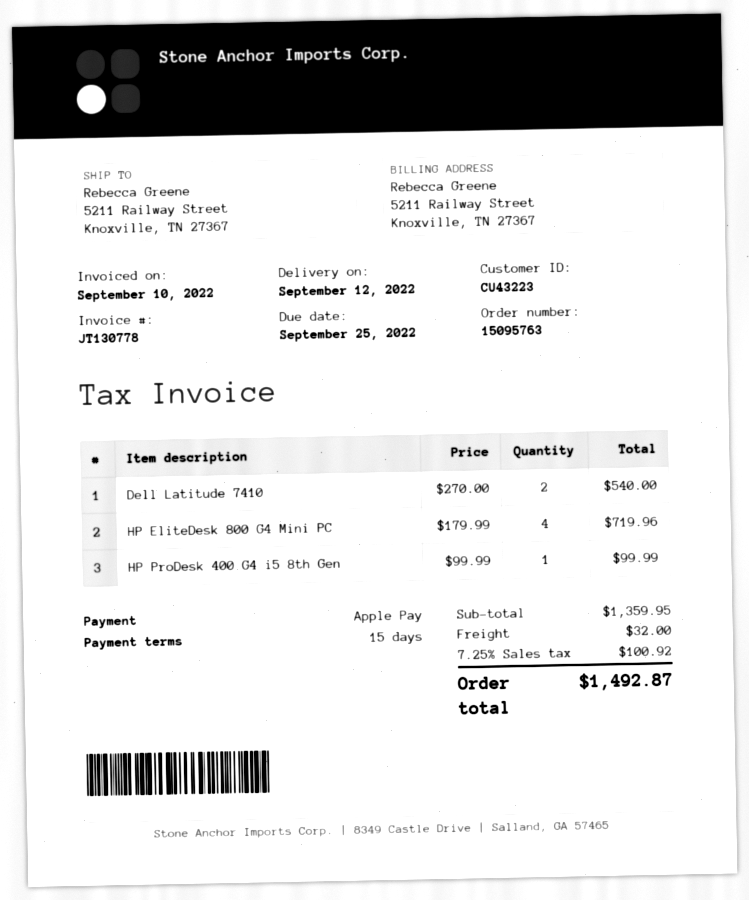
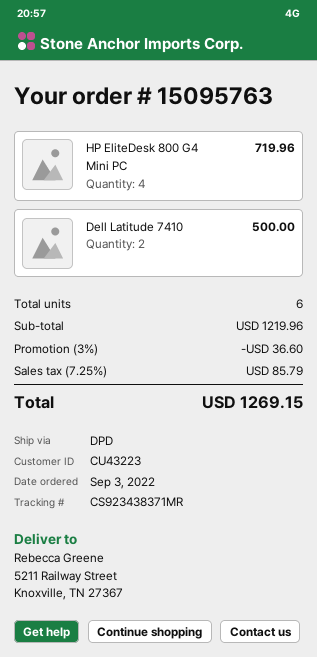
Dell Latitude 7410: 2 for 540.00 -> 2 for 500.00
HP ProDesk 400 G4 i5 8th Gen: 1 for 99.99 -> none
subtotal: 1359.95 -> 1219.96
discount: none -> 3% = 36.60
shipping: 32.00 -> none
tax: 7.25% = 100.92 -> 7.25% = 85.79
total: 1492.87 -> 1269.15

